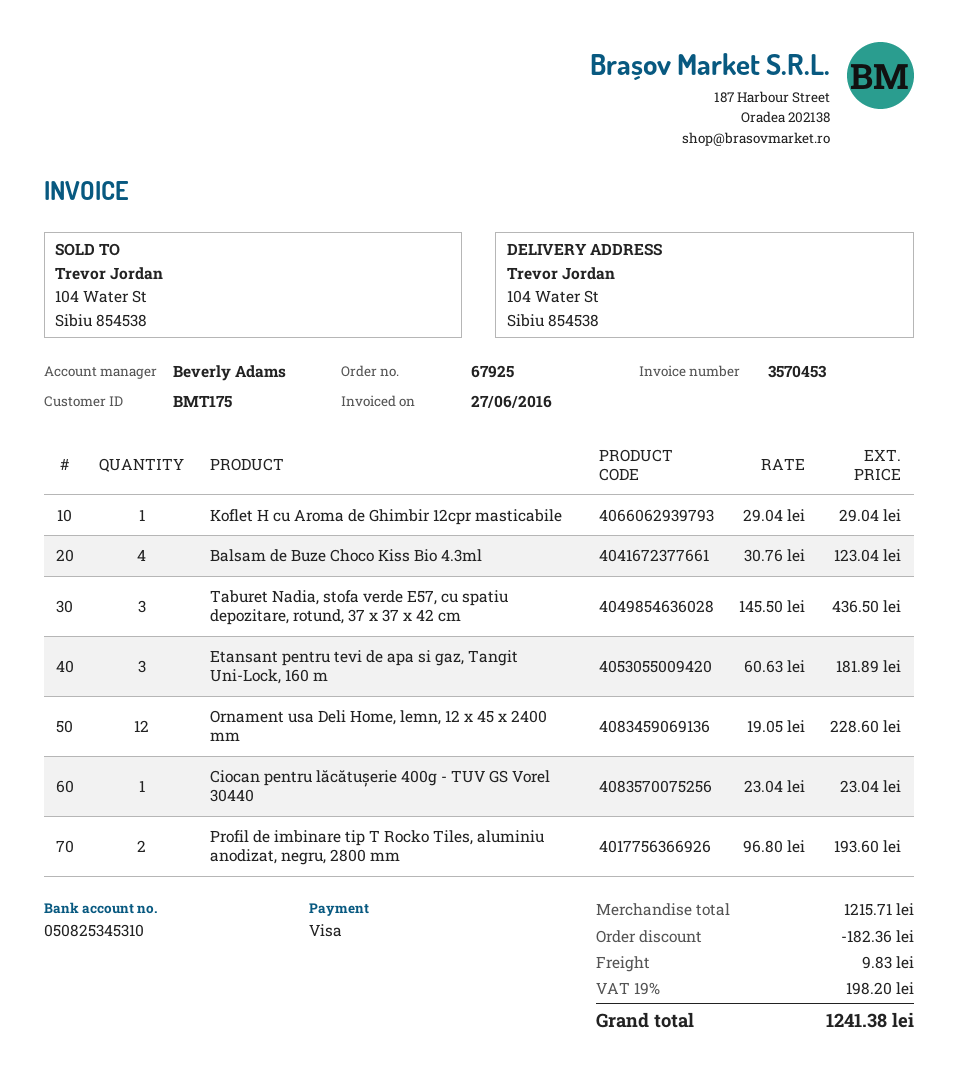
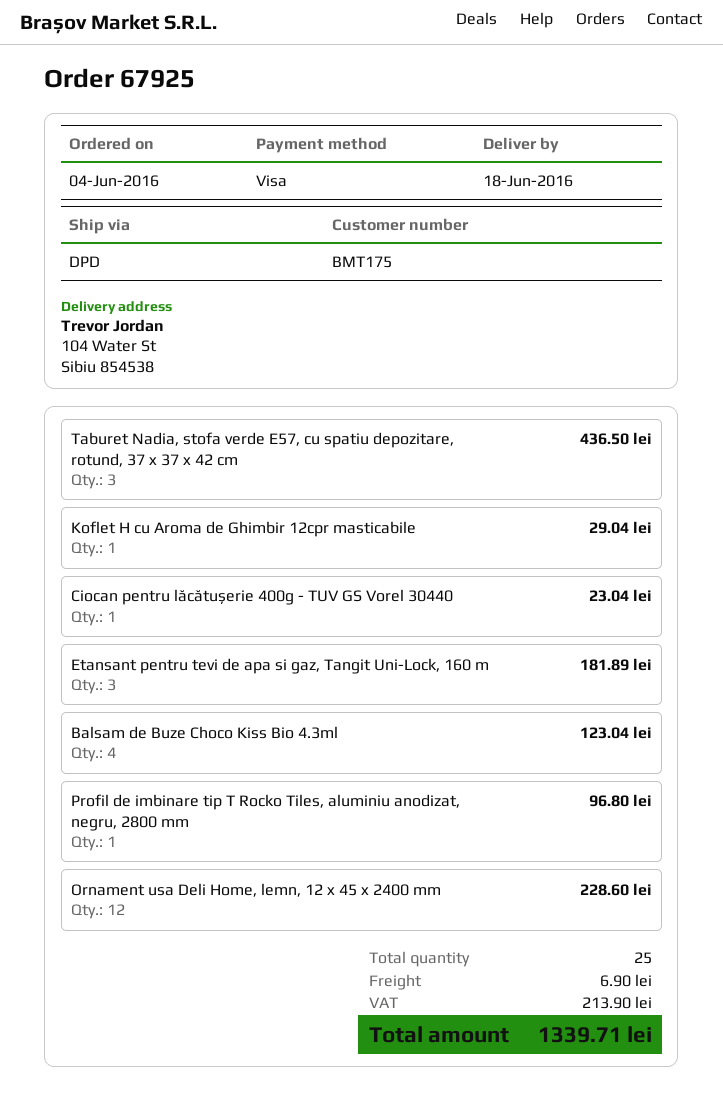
Profil de imbinare tip T Rocko Tiles, aluminiu anodizat, negru, 2800 mm: 2 for 193.60 -> 1 for 96.80
discount: 182.36 -> none
shipping: 9.83 -> 6.90
tax: 198.20 -> 213.90
total: 1241.38 -> 1339.71

